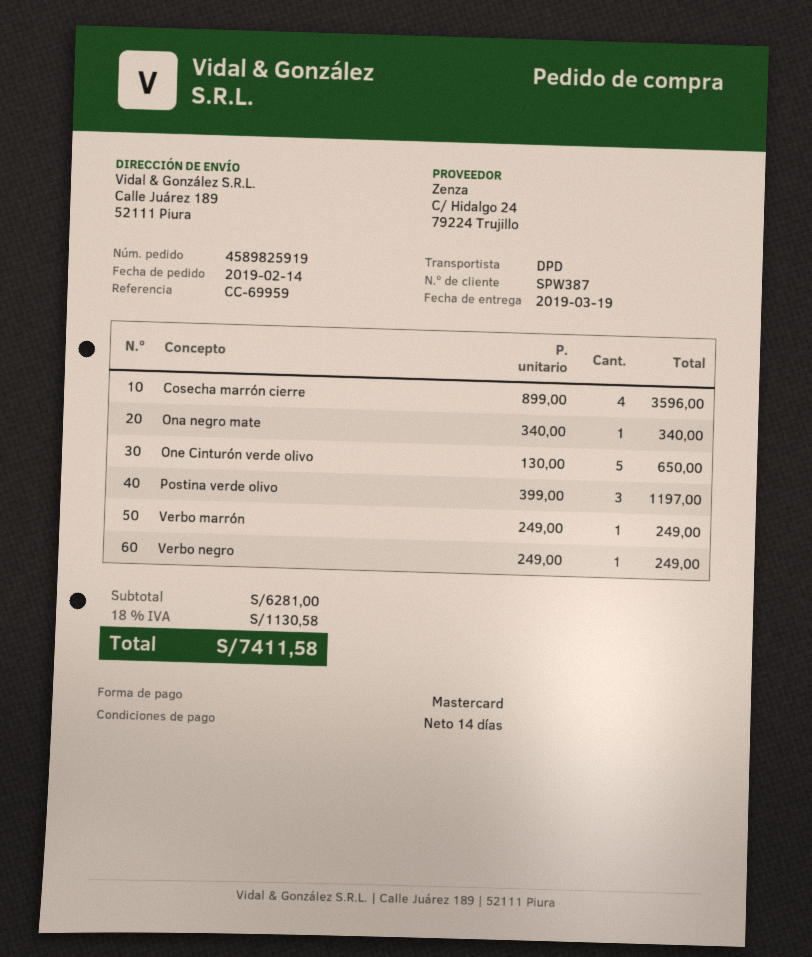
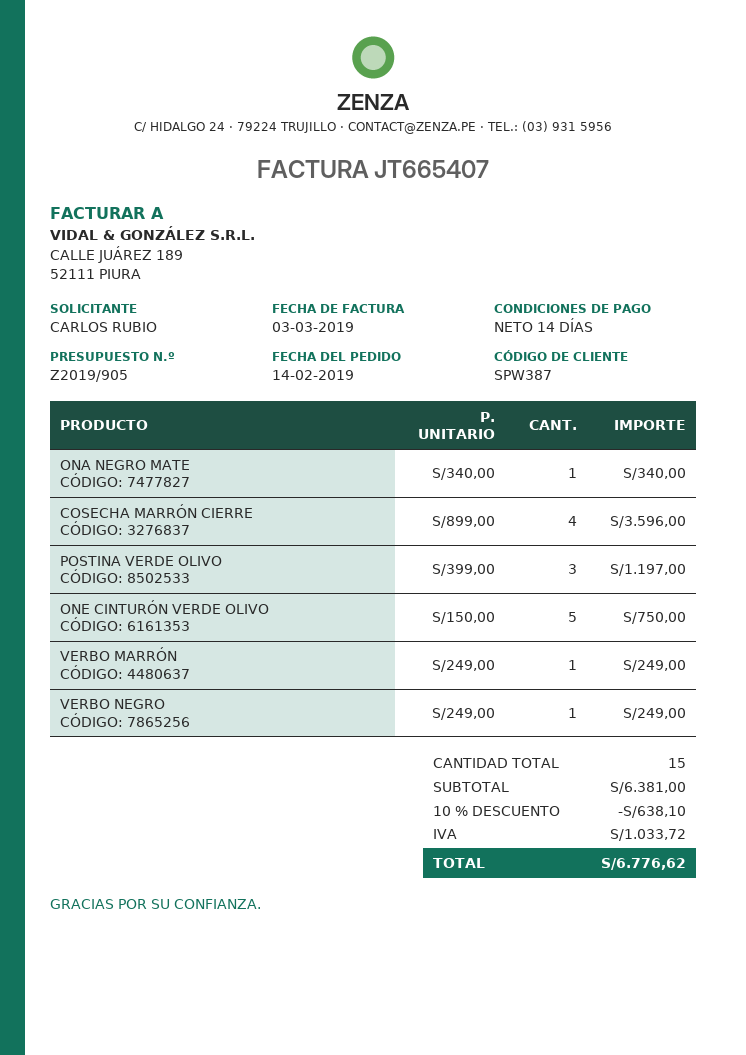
One Cinturón verde olivo: 5 x 130.00 = 650.00 -> 5 x 150.00 = 750.00
subtotal: 6281.00 -> 6381.00
discount: none -> 10% = 638.10
tax: 1130.58 -> 1033.72
total: 7411.58 -> 6776.62

